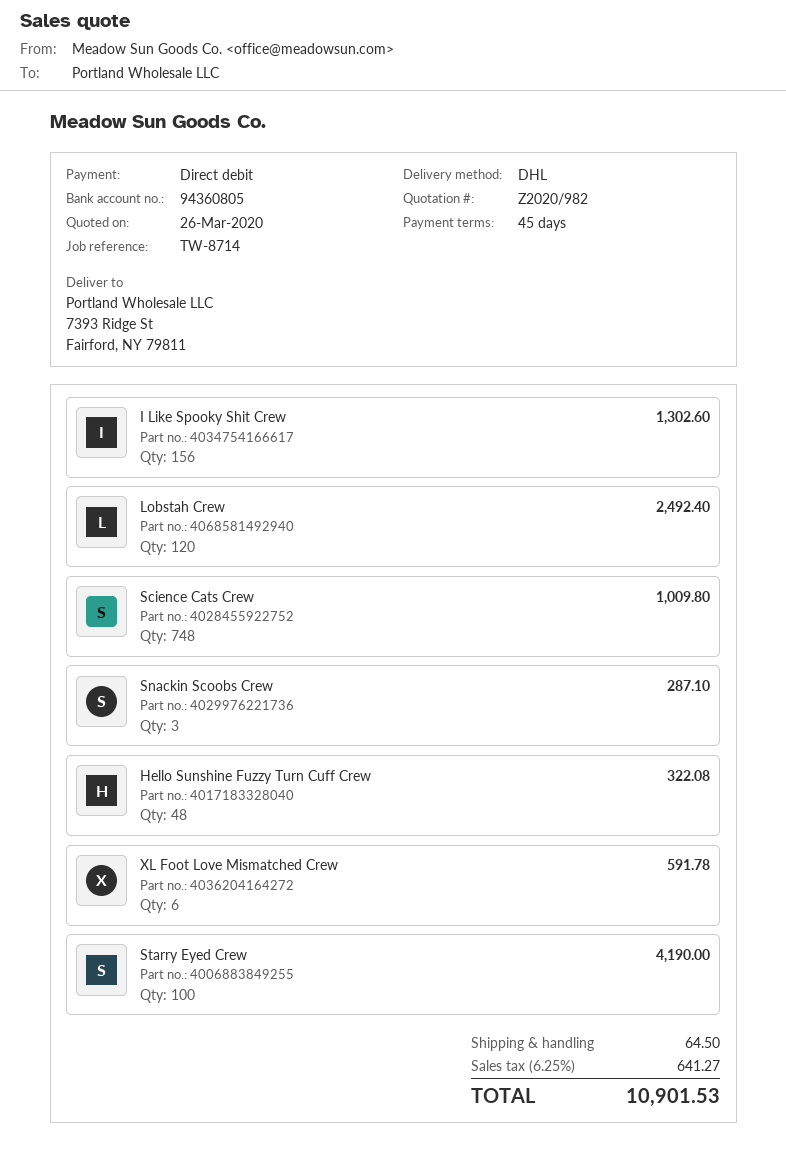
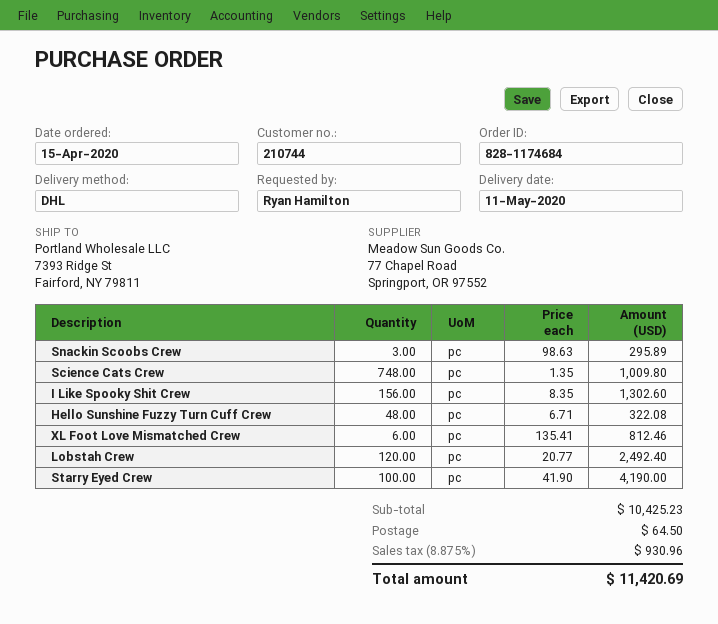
Snackin Scoobs Crew: 3 for 287.10 -> 3 for 295.89
XL Foot Love Mismatched Crew: 6 for 591.78 -> 6 for 812.46
tax: 6.25% = 641.27 -> 8.875% = 930.96
total: 10901.53 -> 11420.69

